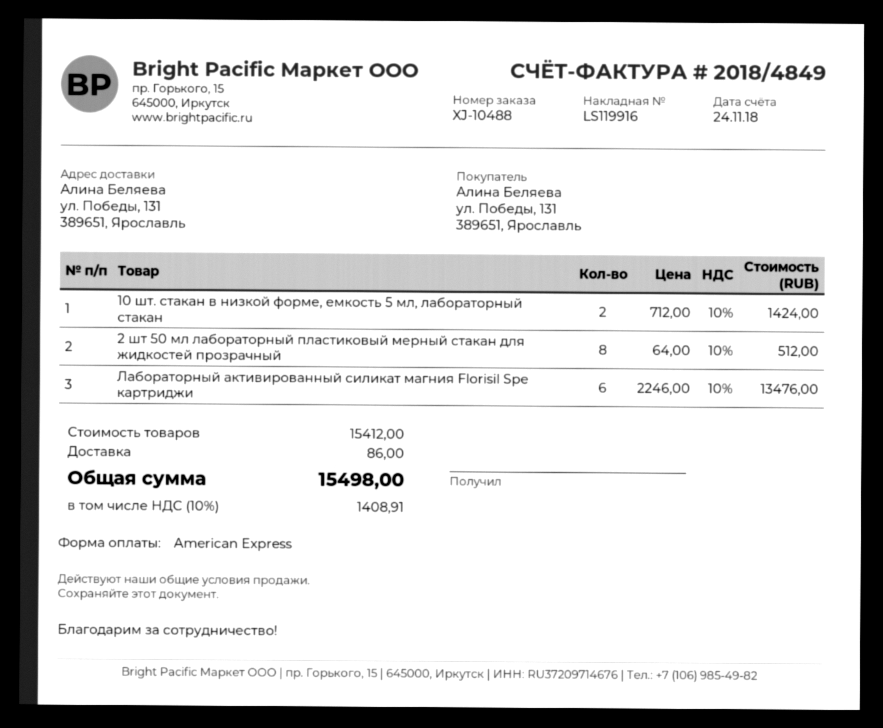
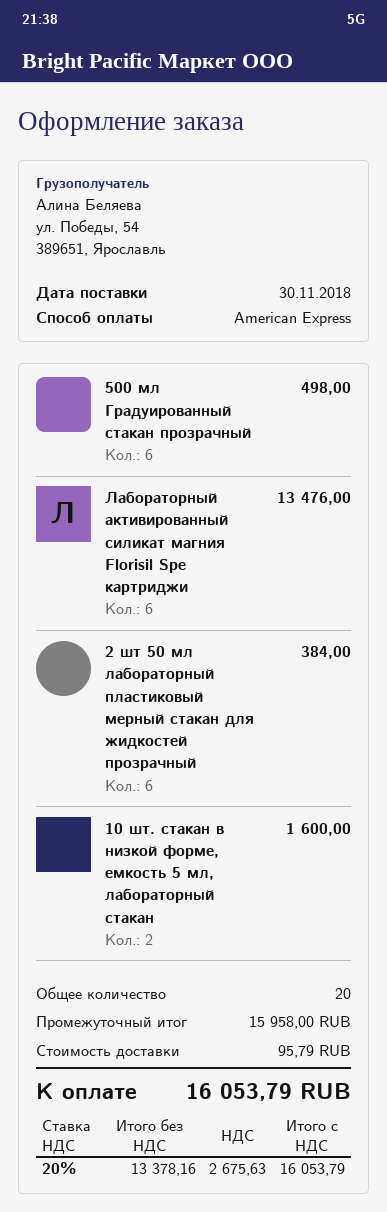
ship to: ул. Победы, 131, 389651, Ярославль -> ул. Победы, 54, 389651, Ярославль
10 шт. стакан в низкой форме, емкость 5 мл, лабораторный стакан: 2 for 1424.00 -> 2 for 1600.00
2 шт 50 мл лабораторный пластиковый мерный стакан для жидкостей прозрачный: 8 for 512.00 -> 6 for 384.00
500 мл Градуированный стакан прозрачный: none -> 6 for 498.00
subtotal: 15412.00 -> 15958.00
shipping: 86.00 -> 95.79
tax: 10% = 1408.91 -> 20% = 2675.63
total: 15498.00 -> 16053.79

